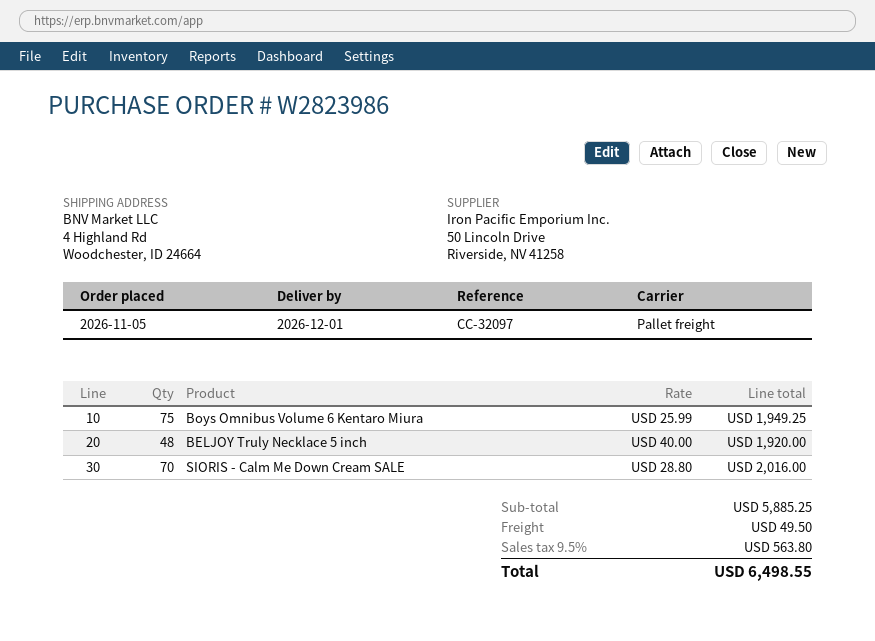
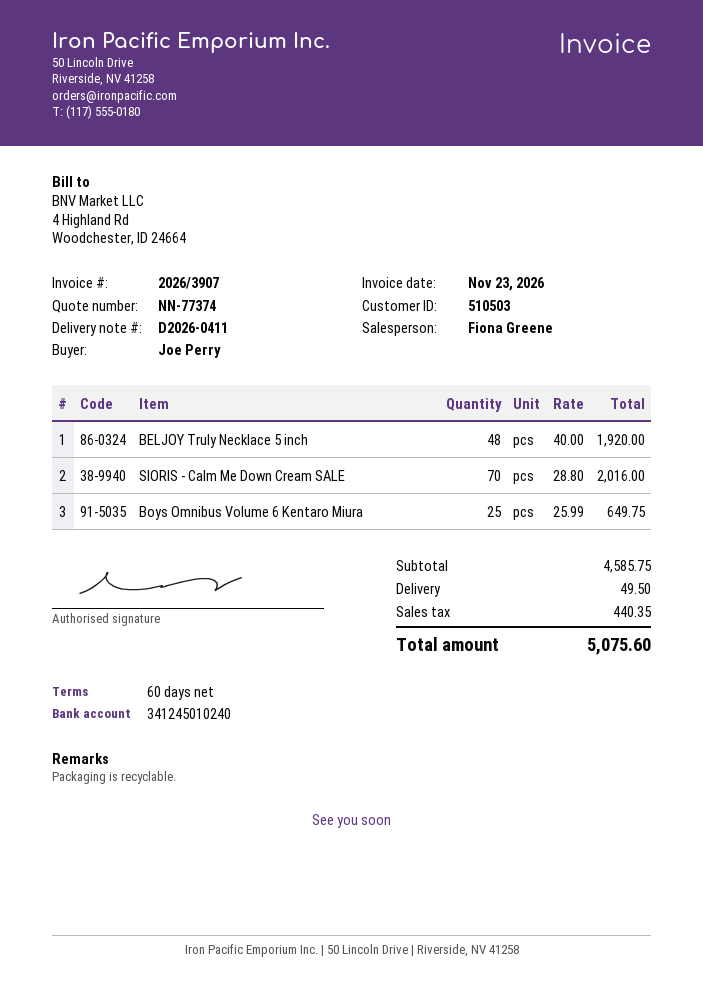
Boys Omnibus Volume 6 Kentaro Miura: 75 x 25.99 = 1949.25 -> 25 x 25.99 = 649.75
subtotal: 5885.25 -> 4585.75
tax: 563.80 -> 440.35
total: 6498.55 -> 5075.60

